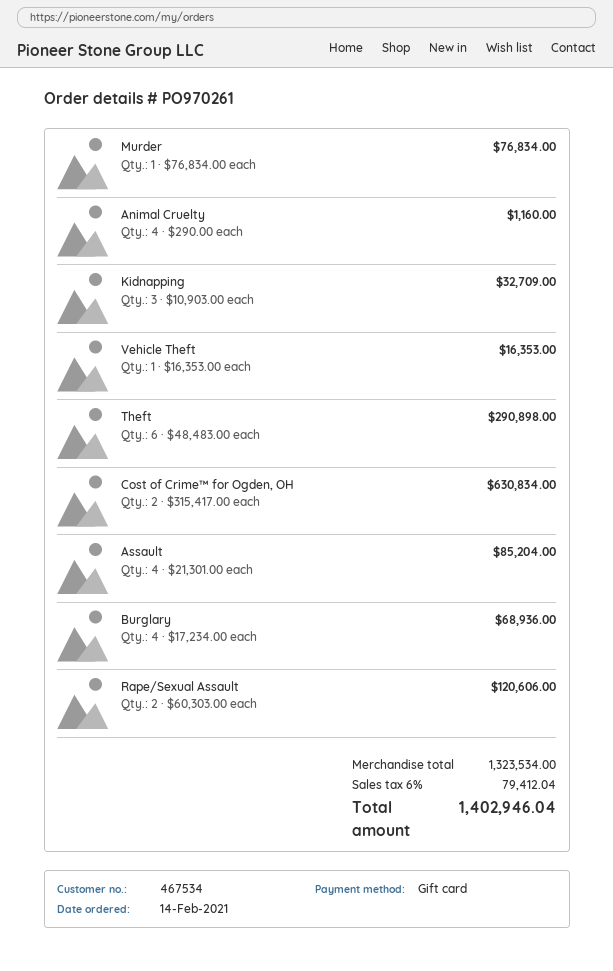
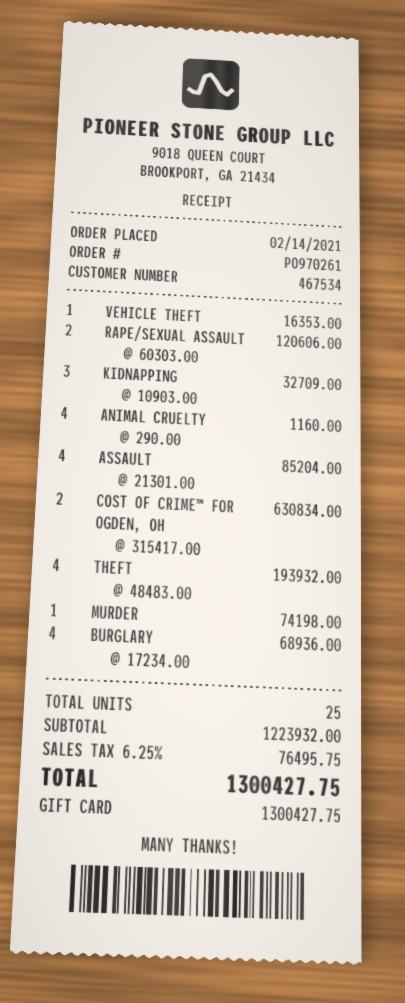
Murder: 1 x 76834.00 = 76834.00 -> 1 x 74198.00 = 74198.00
Theft: 6 x 48483.00 = 290898.00 -> 4 x 48483.00 = 193932.00
subtotal: 1323534.00 -> 1223932.00
tax: 6% = 79412.04 -> 6.25% = 76495.75
total: 1402946.04 -> 1300427.75

